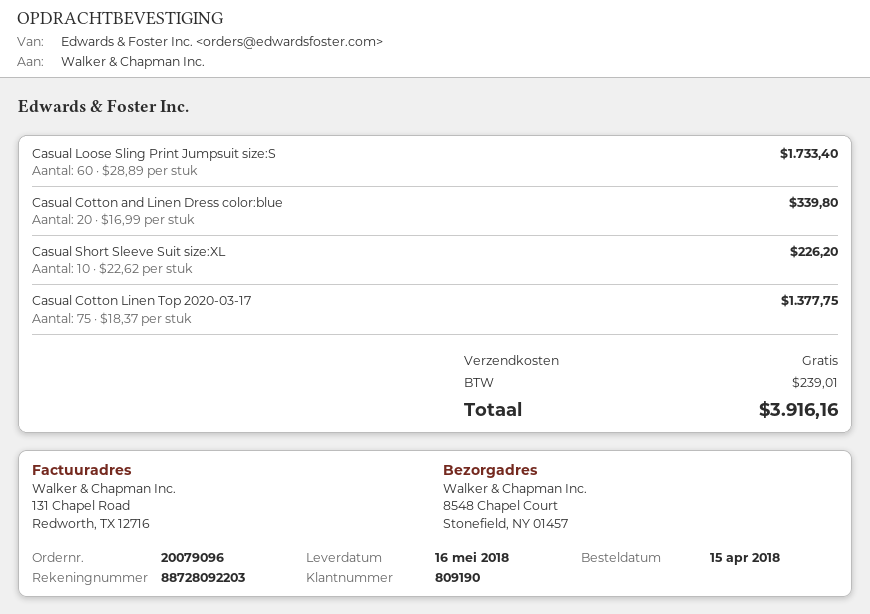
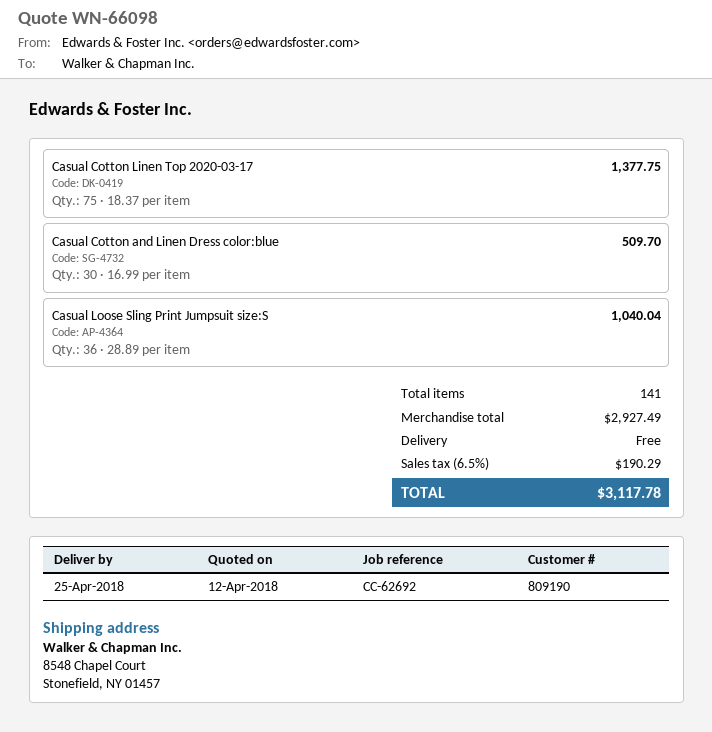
delivery date: 2018-05-16 -> 2018-04-25
Casual Loose Sling Print Jumpsuit size:S: 60 x 28.89 = 1733.40 -> 36 x 28.89 = 1040.04
Casual Cotton and Linen Dress color:blue: 20 x 16.99 = 339.80 -> 30 x 16.99 = 509.70
Casual Short Sleeve Suit size:XL: 10 x 22.62 = 226.20 -> none
tax: 239.01 -> 190.29
total: 3916.16 -> 3117.78

